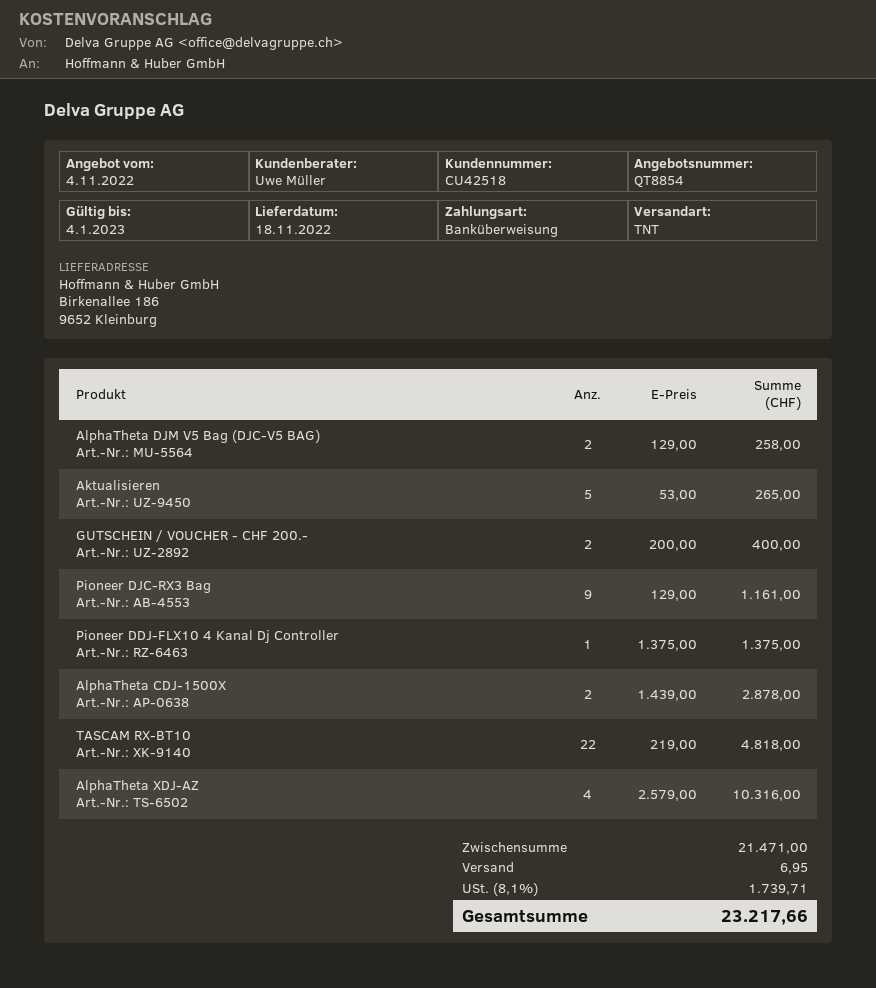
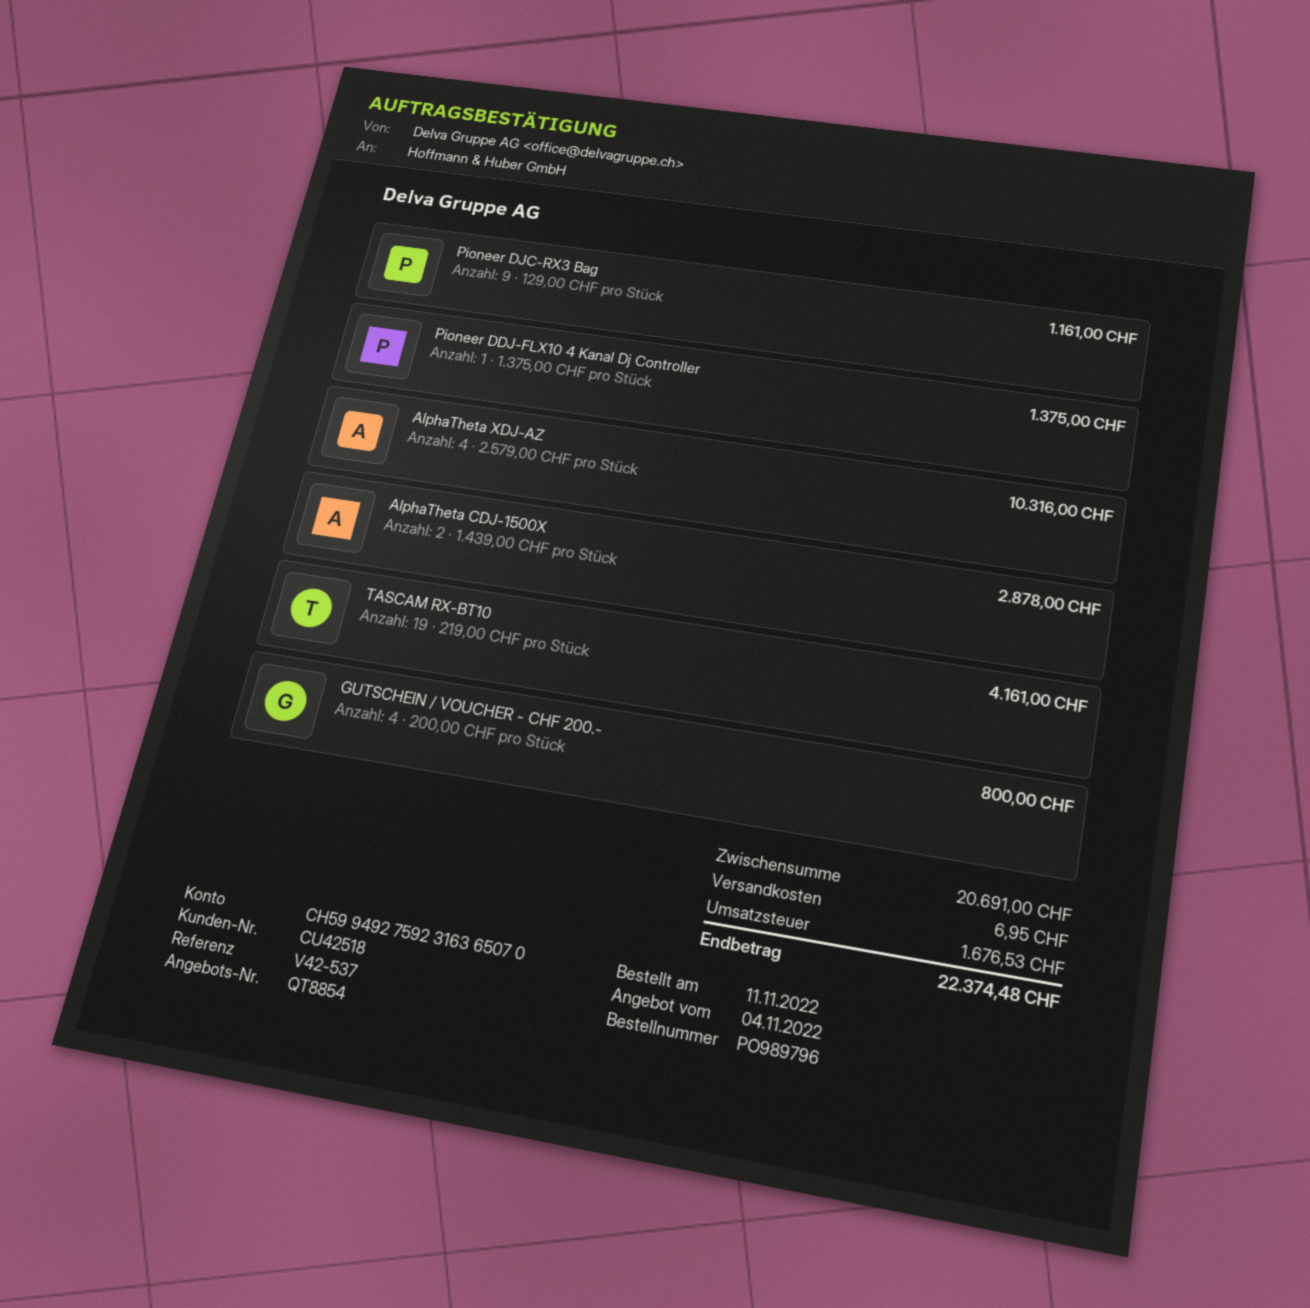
AlphaTheta DJM V5 Bag (DJC-V5 BAG): 2 x 129.00 = 258.00 -> none
Aktualisieren: 5 x 53.00 = 265.00 -> none
GUTSCHEIN / VOUCHER - CHF 200.-: 2 x 200.00 = 400.00 -> 4 x 200.00 = 800.00
TASCAM RX-BT10: 22 x 219.00 = 4818.00 -> 19 x 219.00 = 4161.00
subtotal: 21471.00 -> 20691.00
tax: 1739.71 -> 1676.53
total: 23217.66 -> 22374.48

